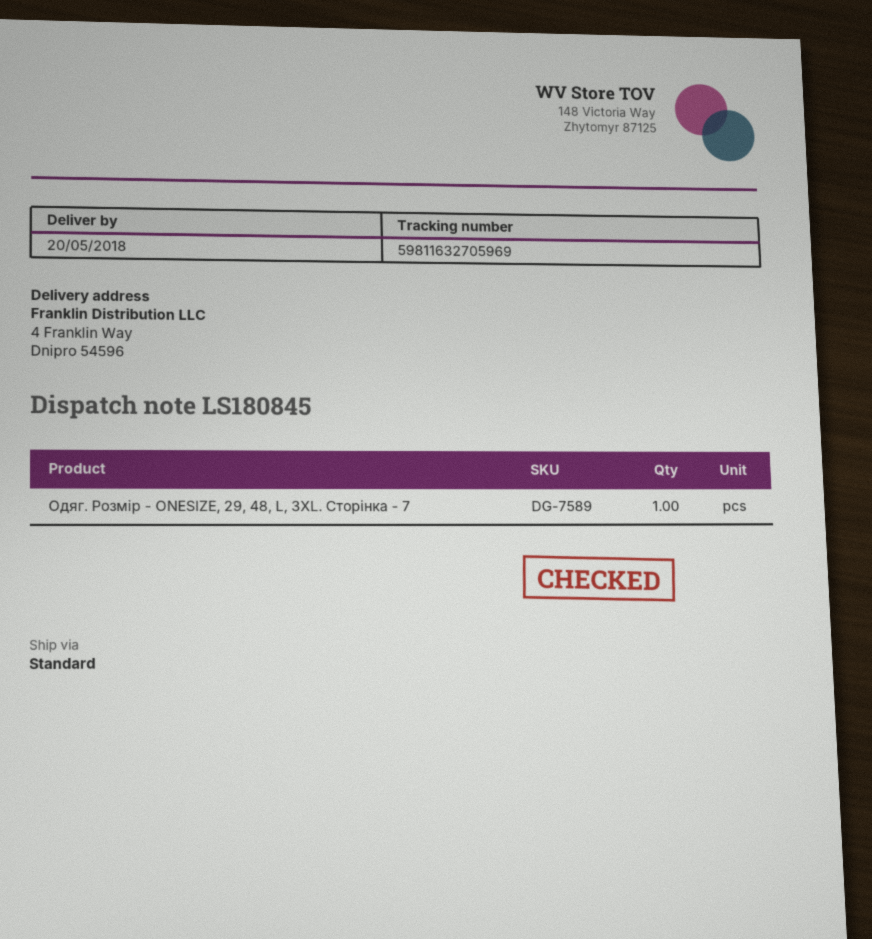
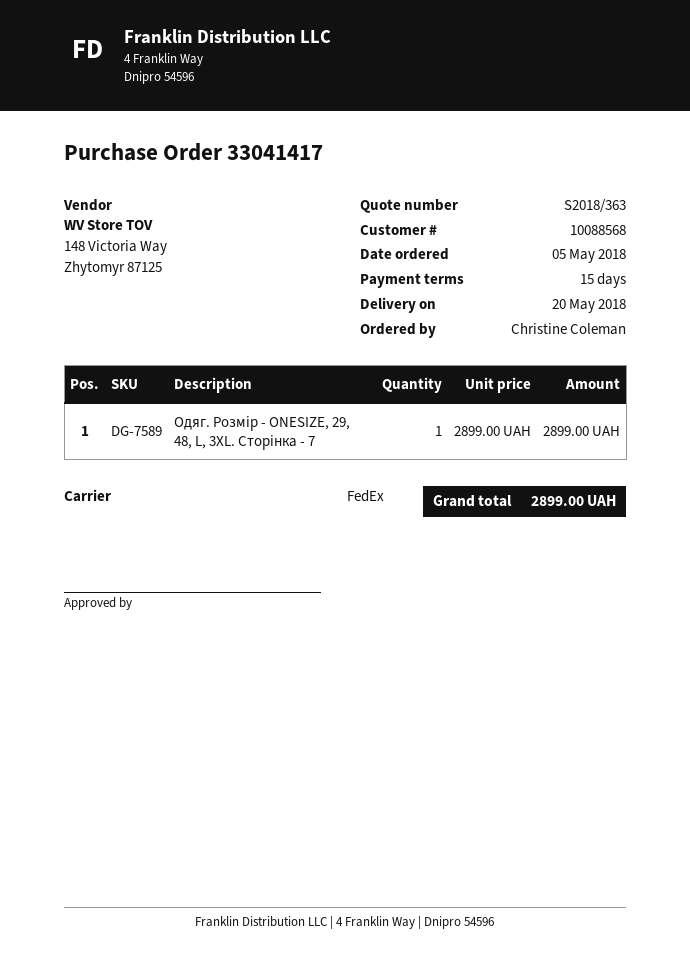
shipping method: standard -> FedEx

